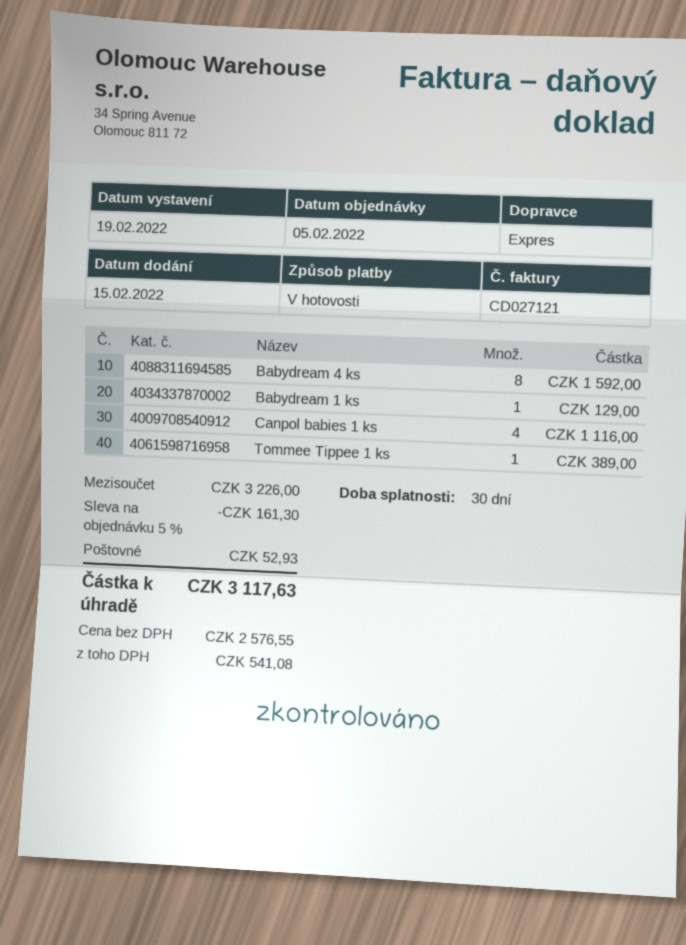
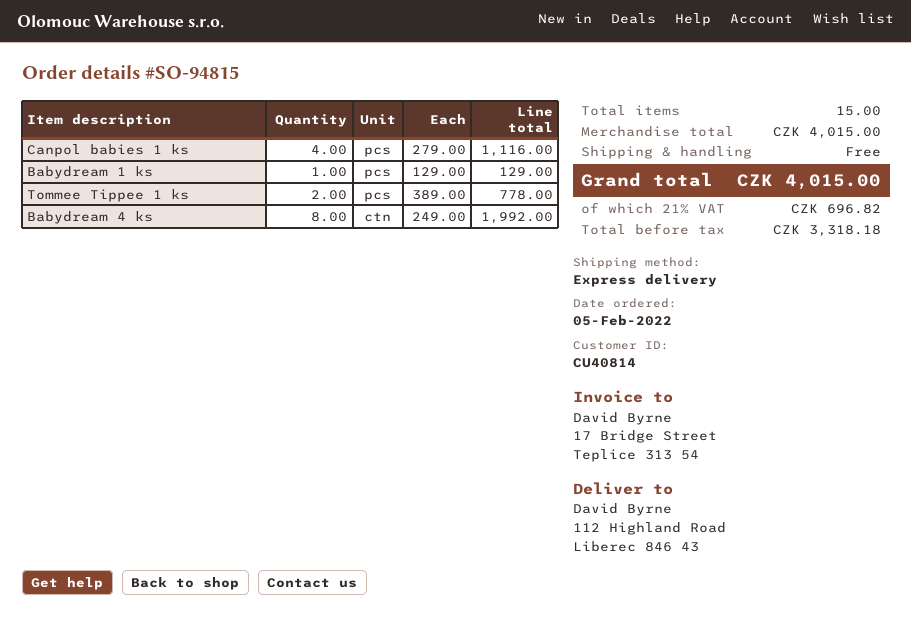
Babydream 4 ks: 8 for 1592.00 -> 8 for 1992.00
Tommee Tippee 1 ks: 1 for 389.00 -> 2 for 778.00
subtotal: 3226.00 -> 4015.00
discount: 5% = 161.30 -> none
shipping: 52.93 -> 0.00
net: 2576.55 -> 3318.18
tax: 541.08 -> 696.82
total: 3117.63 -> 4015.00

